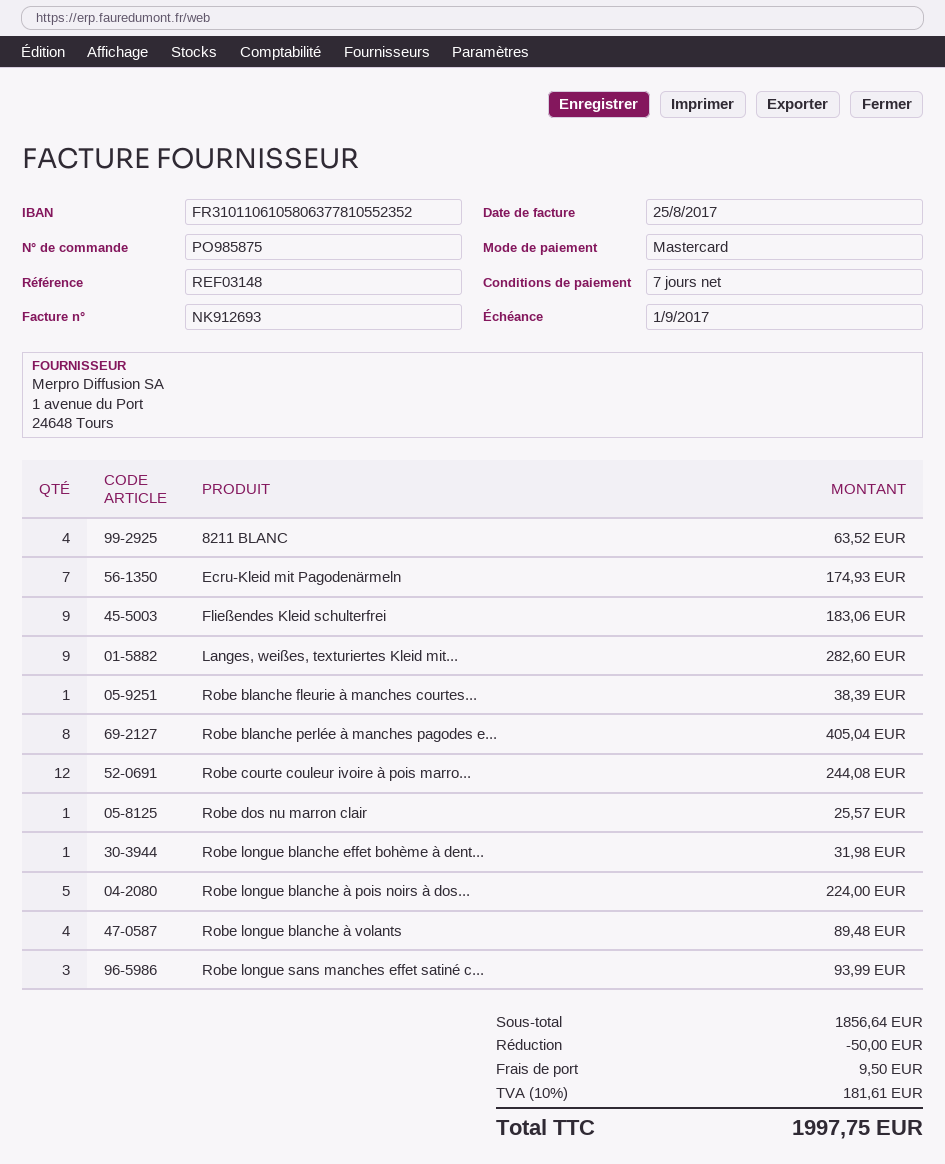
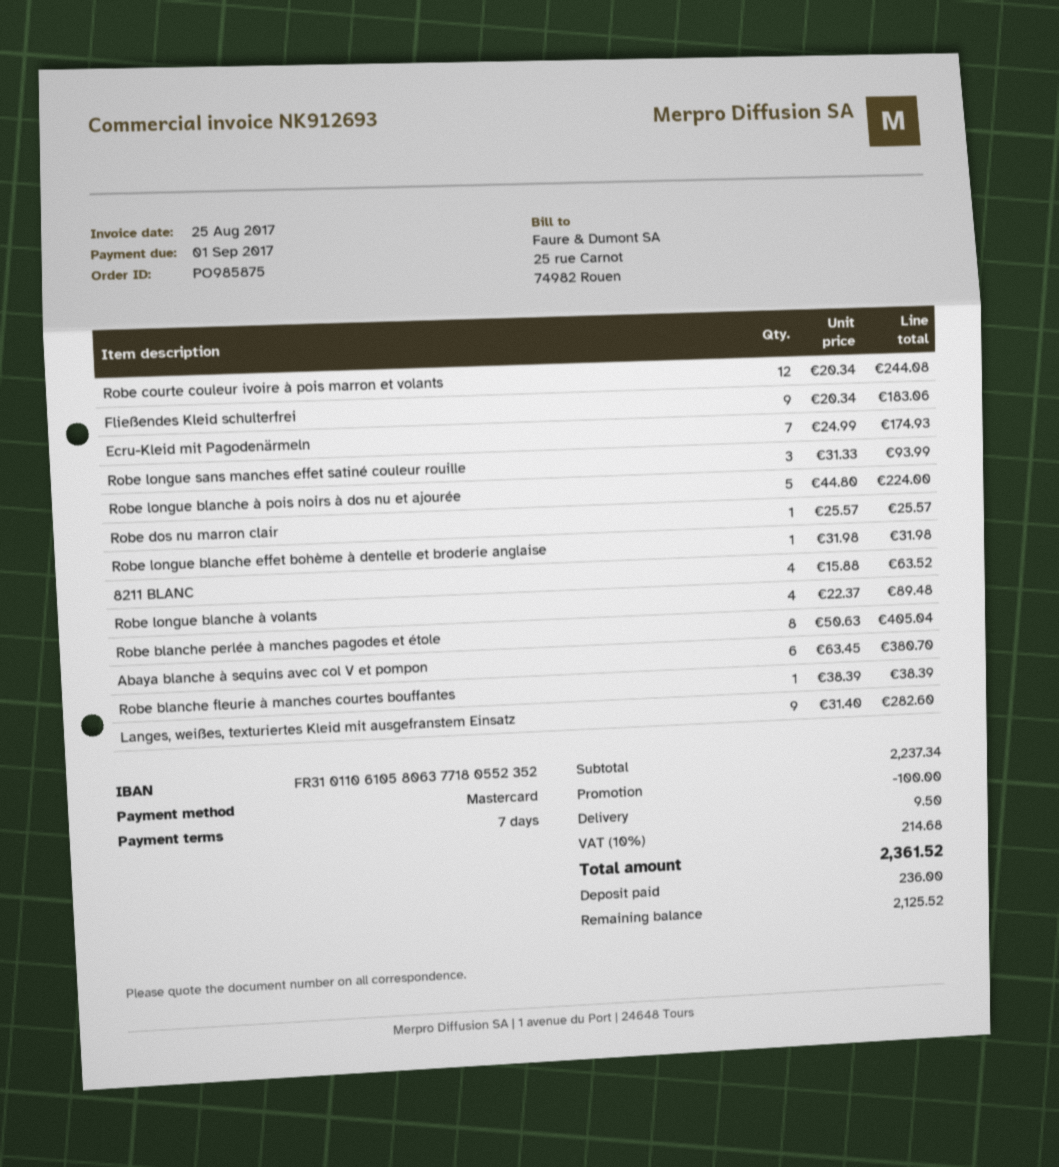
bank account: FR3101106105806377810552352 -> FR3101106105806377180552352
Abaya blanche à sequins avec col V et pompon: none -> 6 for 380.70
subtotal: 1856.64 -> 2237.34
discount: 50.00 -> 100.00
tax: 10% = 181.61 -> 10% = 214.68
total: 1997.75 -> 2361.52

